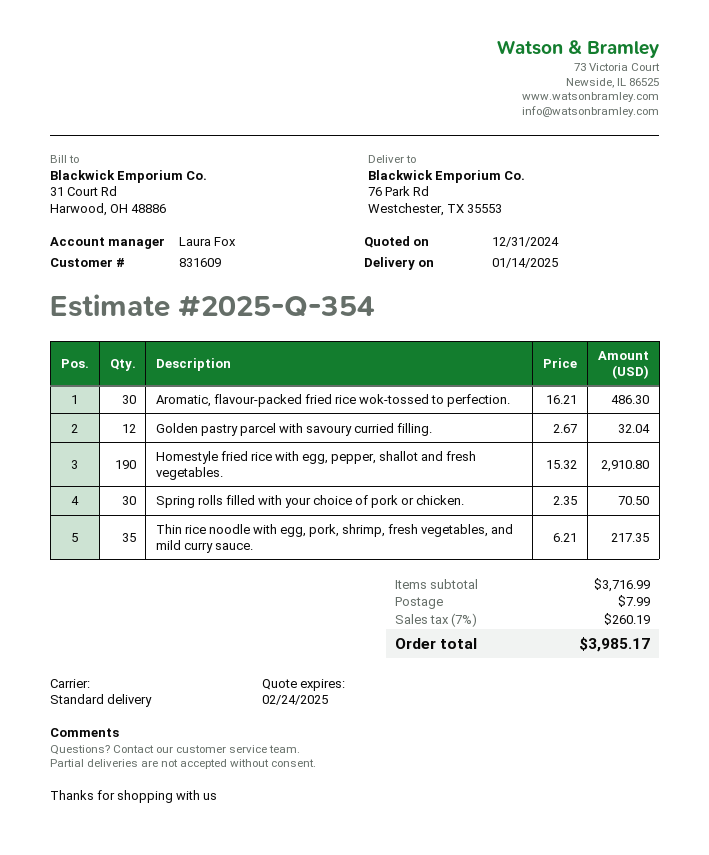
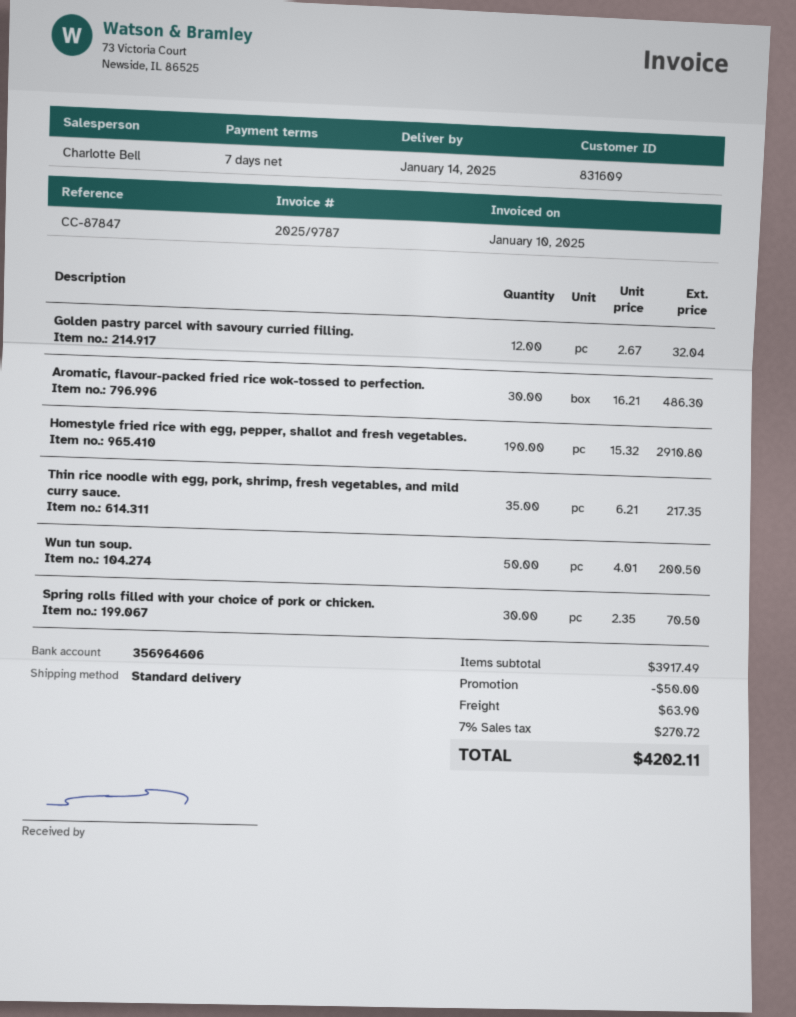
sales rep: Laura Fox -> Charlotte Bell
Wun tun soup.: none -> 50 x 4.01 = 200.50
subtotal: 3716.99 -> 3917.49
discount: none -> 50.00
shipping: 7.99 -> 63.90
tax: 7% = 260.19 -> 7% = 270.72
total: 3985.17 -> 4202.11

